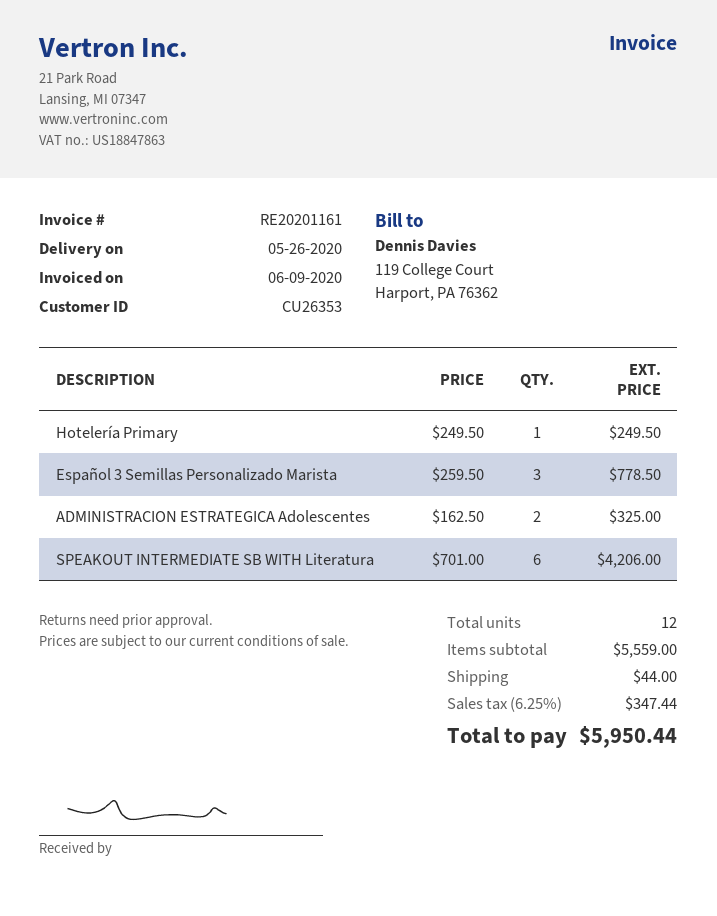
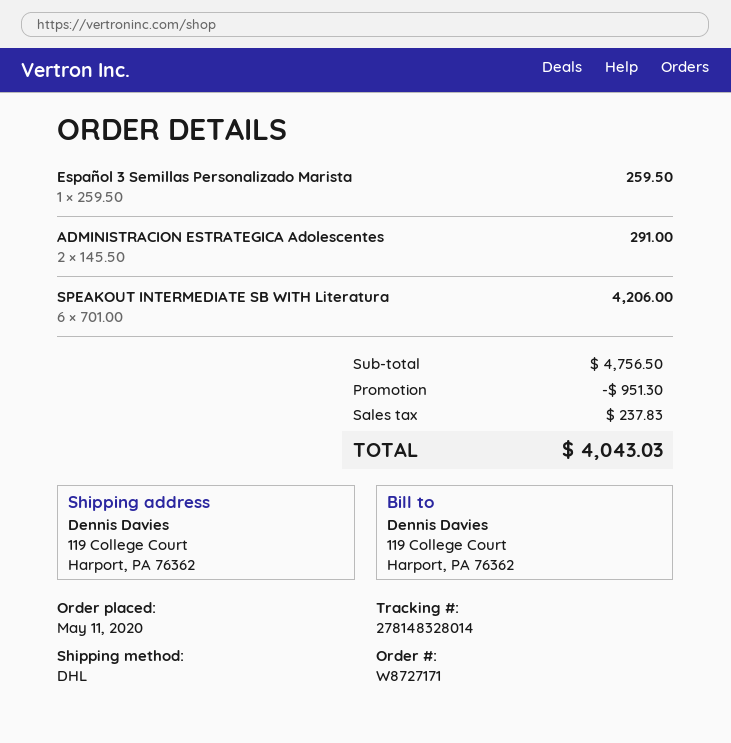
Hotelería Primary: 1 x 249.50 = 249.50 -> none
Español 3 Semillas Personalizado Marista: 3 x 259.50 = 778.50 -> 1 x 259.50 = 259.50
ADMINISTRACION ESTRATEGICA Adolescentes: 2 x 162.50 = 325.00 -> 2 x 145.50 = 291.00
subtotal: 5559.00 -> 4756.50
discount: none -> 951.30
shipping: 44.00 -> none
tax: 347.44 -> 237.83
total: 5950.44 -> 4043.03

